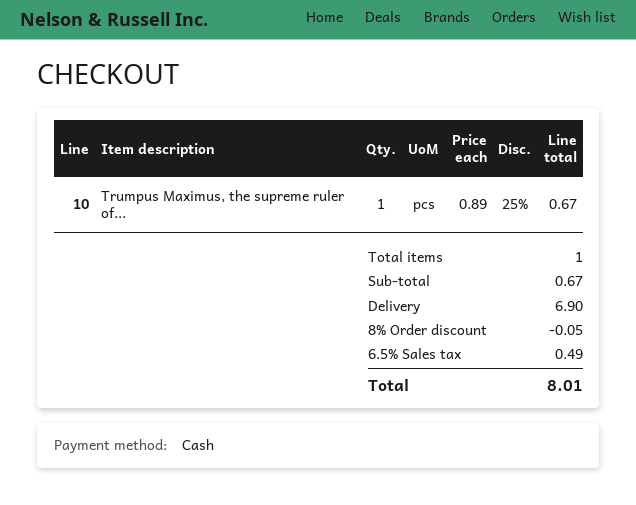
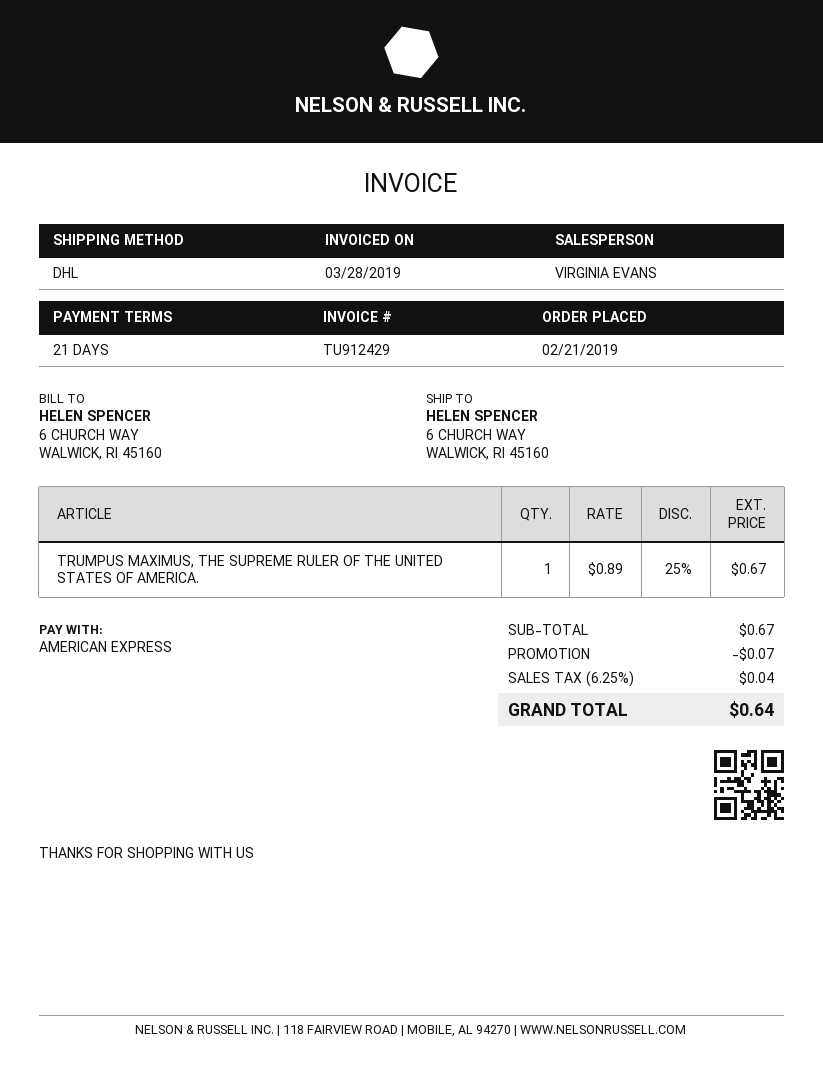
payment method: cash -> American Express
discount: 0.05 -> 0.07
shipping: 6.90 -> none
tax: 6.5% = 0.49 -> 6.25% = 0.04
total: 8.01 -> 0.64

